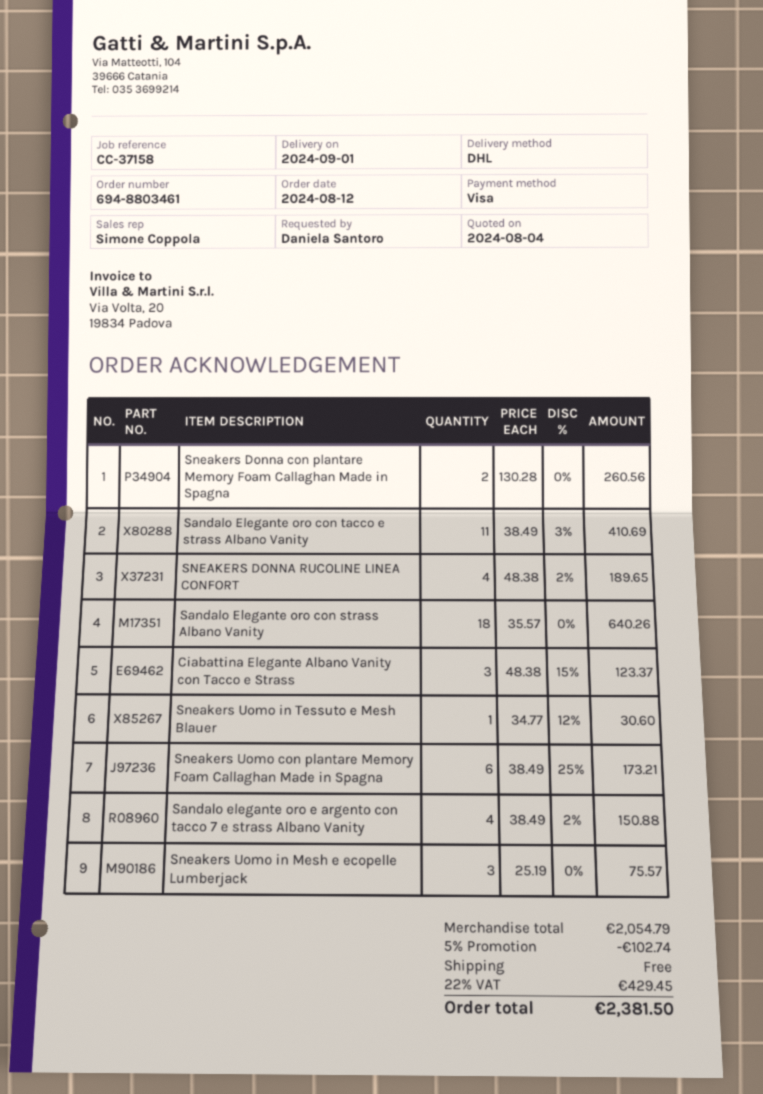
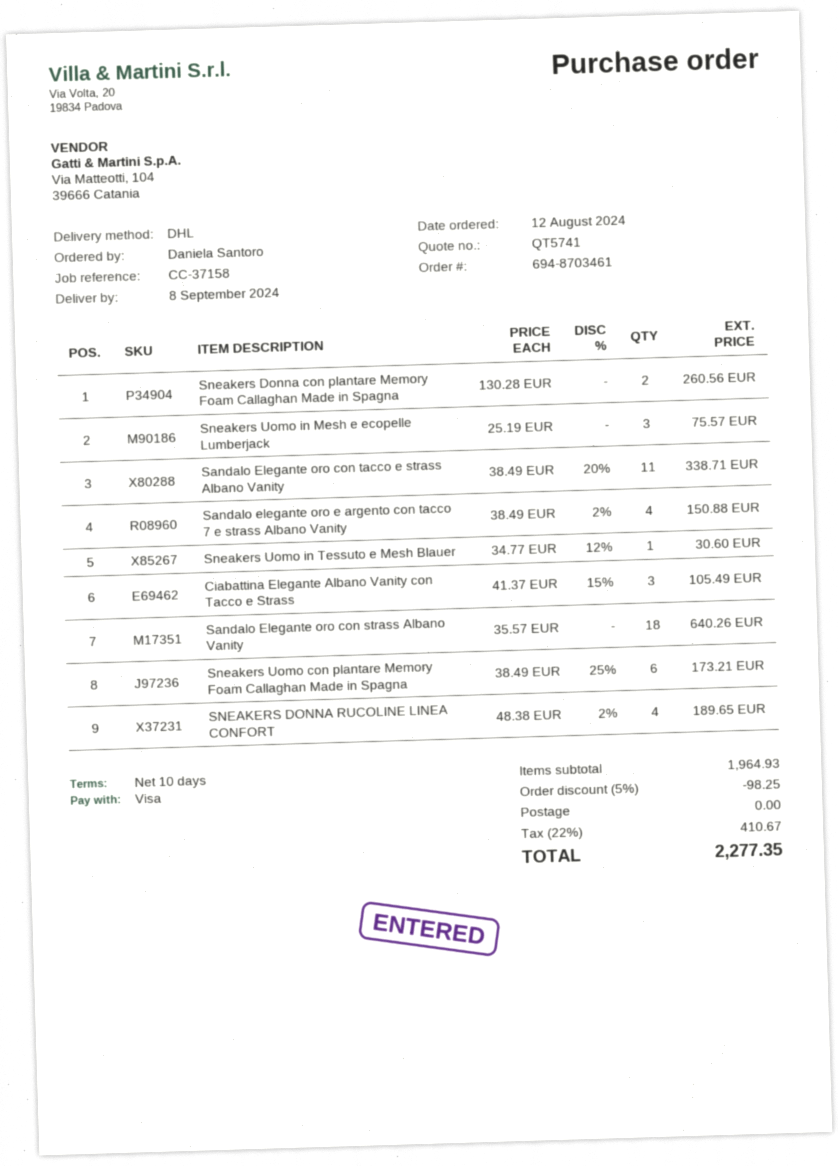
order number: 694-8803461 -> 694-8703461
delivery date: 2024-09-01 -> 2024-09-08
Sandalo Elegante oro con tacco e strass Albano Vanity: 11 x 38.49 - 3% = 410.69 -> 11 x 38.49 - 20% = 338.71
Ciabattina Elegante Albano Vanity con Tacco e Strass: 3 x 48.38 - 15% = 123.37 -> 3 x 41.37 - 15% = 105.49
subtotal: 2054.79 -> 1964.93
discount: 5% = 102.74 -> 5% = 98.25
tax: 22% = 429.45 -> 22% = 410.67
total: 2381.50 -> 2277.35

